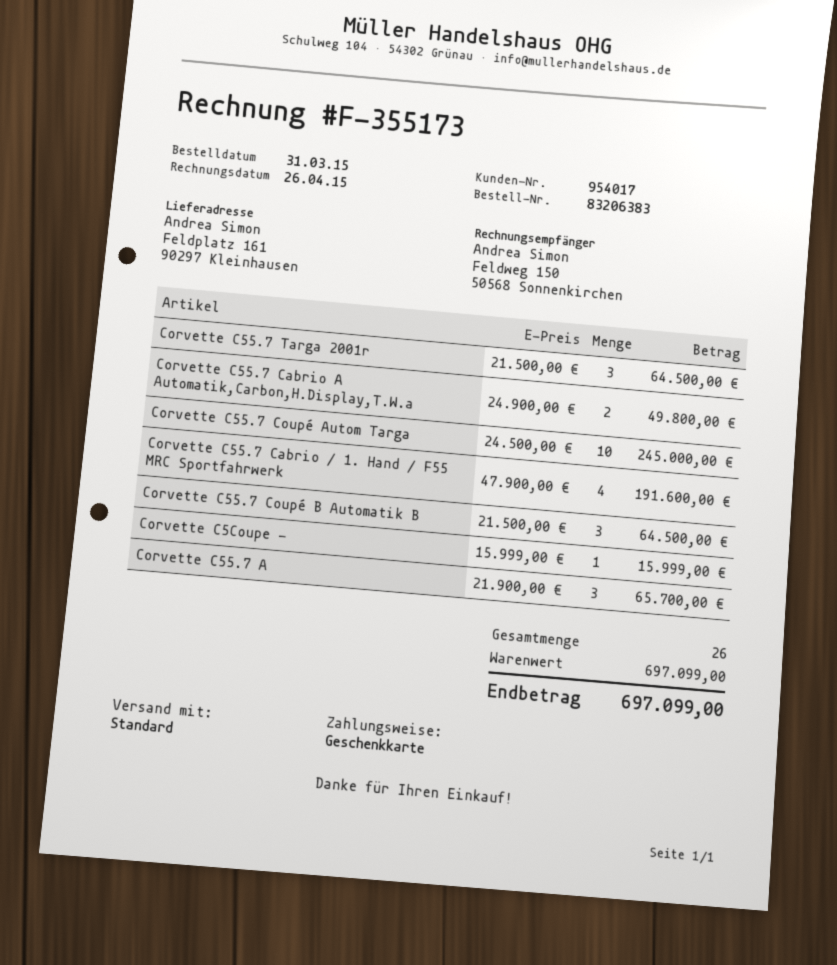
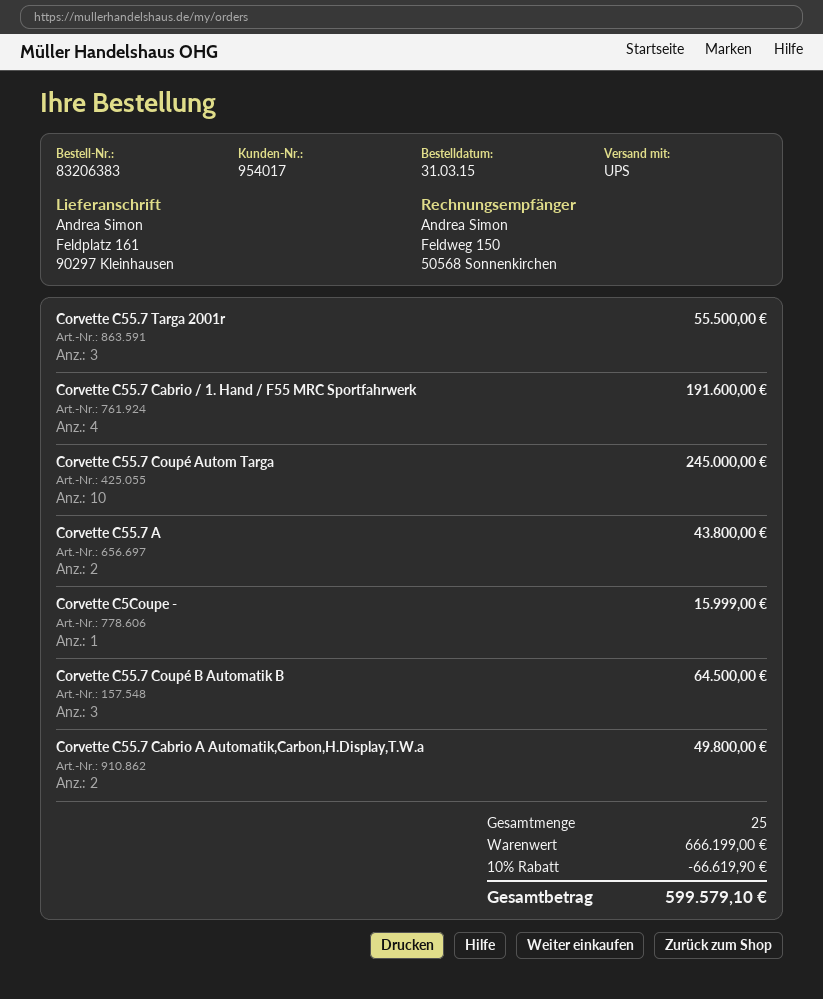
shipping method: standard -> UPS
Corvette C55.7 Targa 2001r: 3 for 64500.00 -> 3 for 55500.00
Corvette C55.7 A: 3 for 65700.00 -> 2 for 43800.00
total quantity: 26 -> 25
subtotal: 697099.00 -> 666199.00
discount: none -> 10% = 66619.90
total: 697099.00 -> 599579.10

